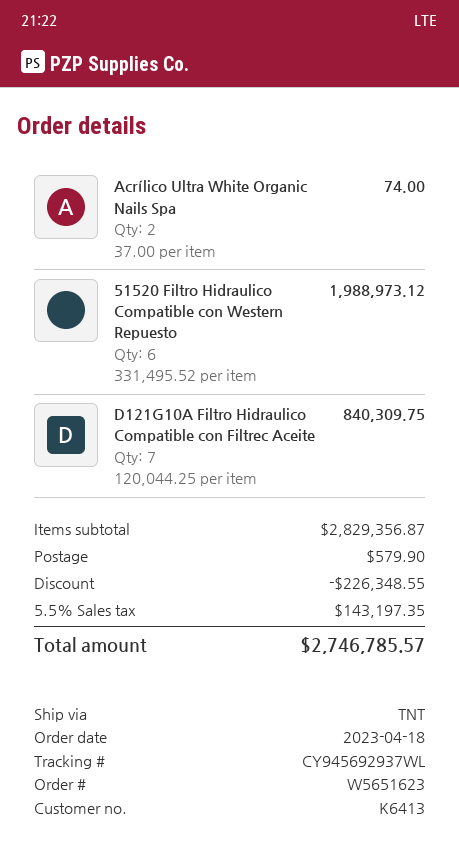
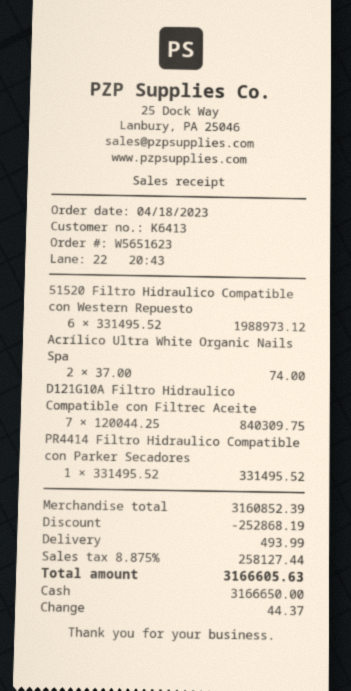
PR4414 Filtro Hidraulico Compatible con Parker Secadores: none -> 1 x 331495.52 = 331495.52
subtotal: 2829356.87 -> 3160852.39
discount: 226348.55 -> 252868.19
shipping: 579.90 -> 493.99
tax: 5.5% = 143197.35 -> 8.875% = 258127.44
total: 2746785.57 -> 3166605.63

